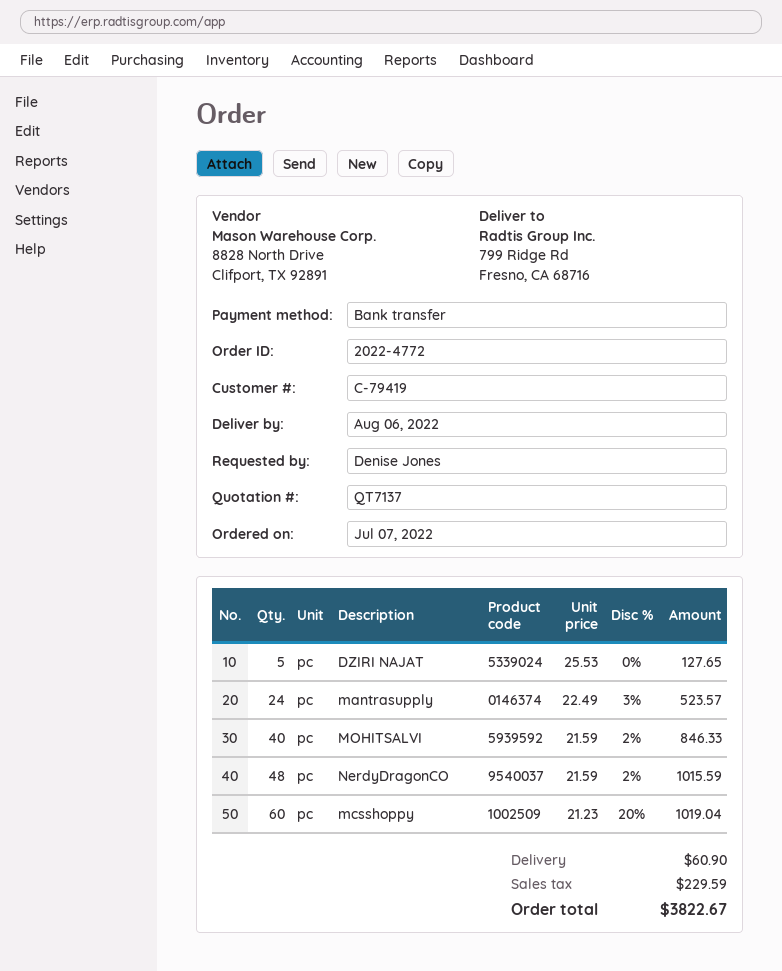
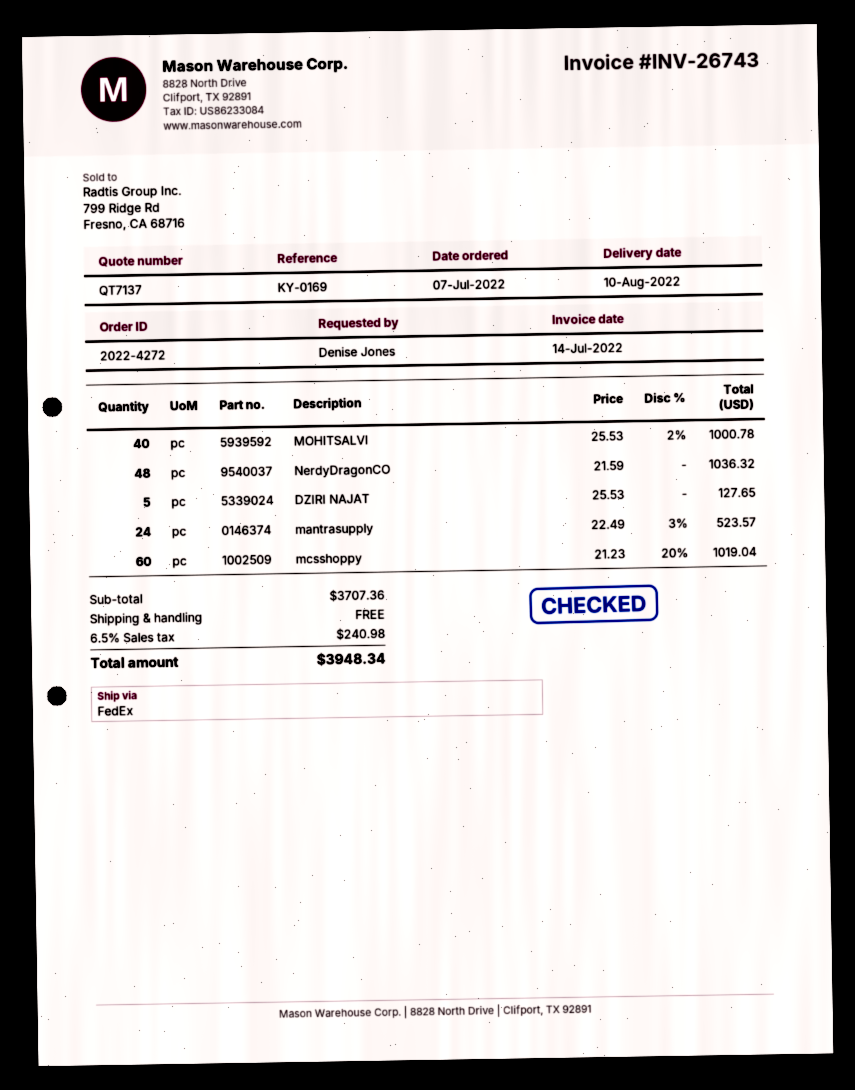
order number: 2022-4772 -> 2022-4272
delivery date: 2022-08-06 -> 2022-08-10
MOHITSALVI: 40 x 21.59 - 2% = 846.33 -> 40 x 25.53 - 2% = 1000.78
NerdyDragonCO: 48 x 21.59 - 2% = 1015.59 -> 48 x 21.59 = 1036.32
shipping: 60.90 -> 0.00
tax: 229.59 -> 240.98
total: 3822.67 -> 3948.34

